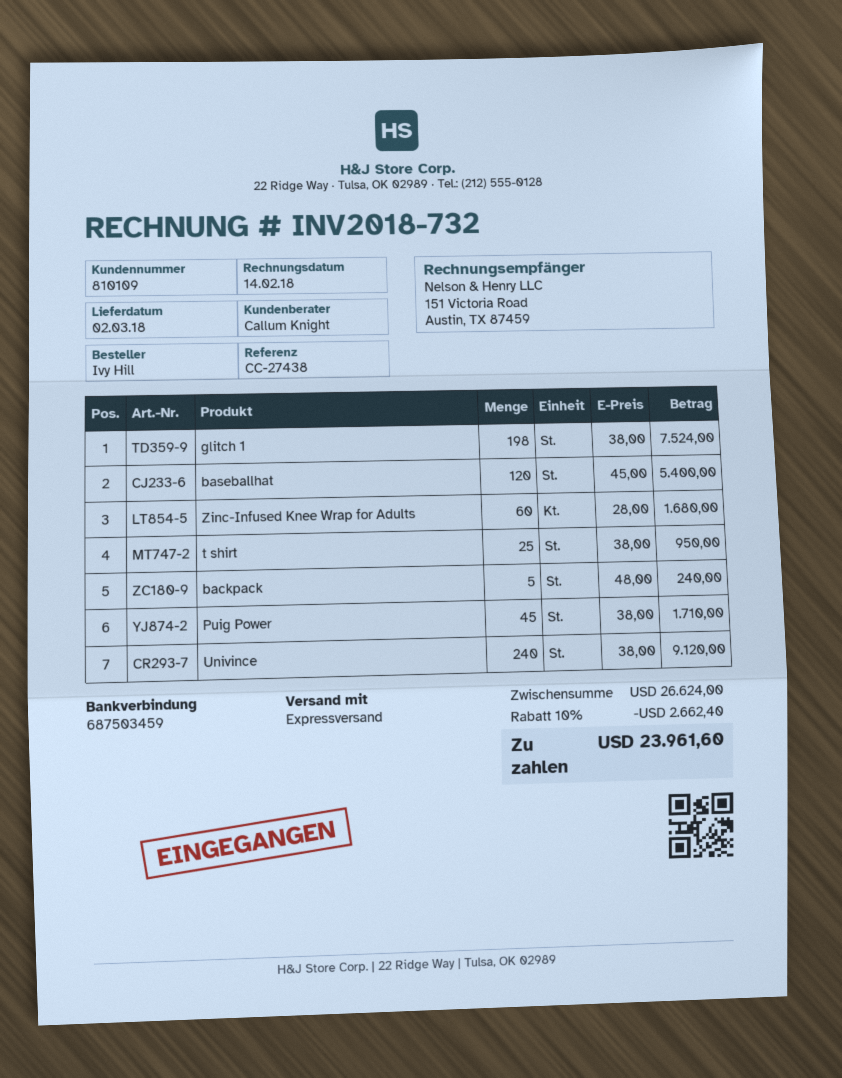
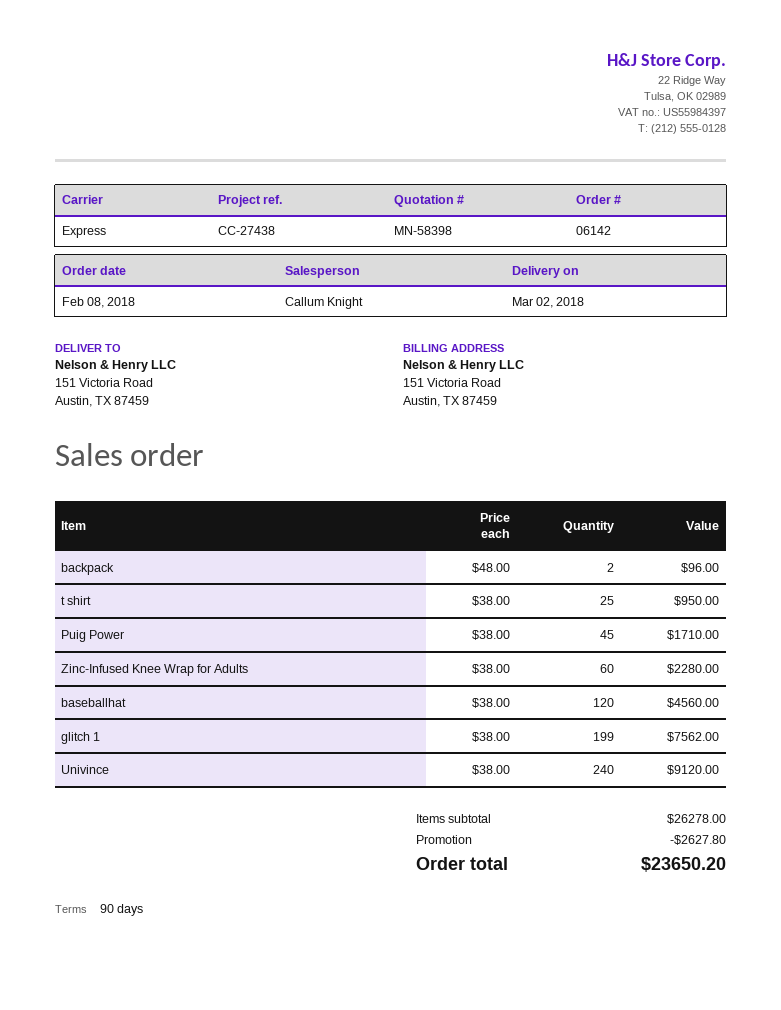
glitch 1: 198 x 38.00 = 7524.00 -> 199 x 38.00 = 7562.00
baseballhat: 120 x 45.00 = 5400.00 -> 120 x 38.00 = 4560.00
Zinc-Infused Knee Wrap for Adults: 60 x 28.00 = 1680.00 -> 60 x 38.00 = 2280.00
backpack: 5 x 48.00 = 240.00 -> 2 x 48.00 = 96.00
subtotal: 26624.00 -> 26278.00
discount: 2662.40 -> 2627.80
total: 23961.60 -> 23650.20

